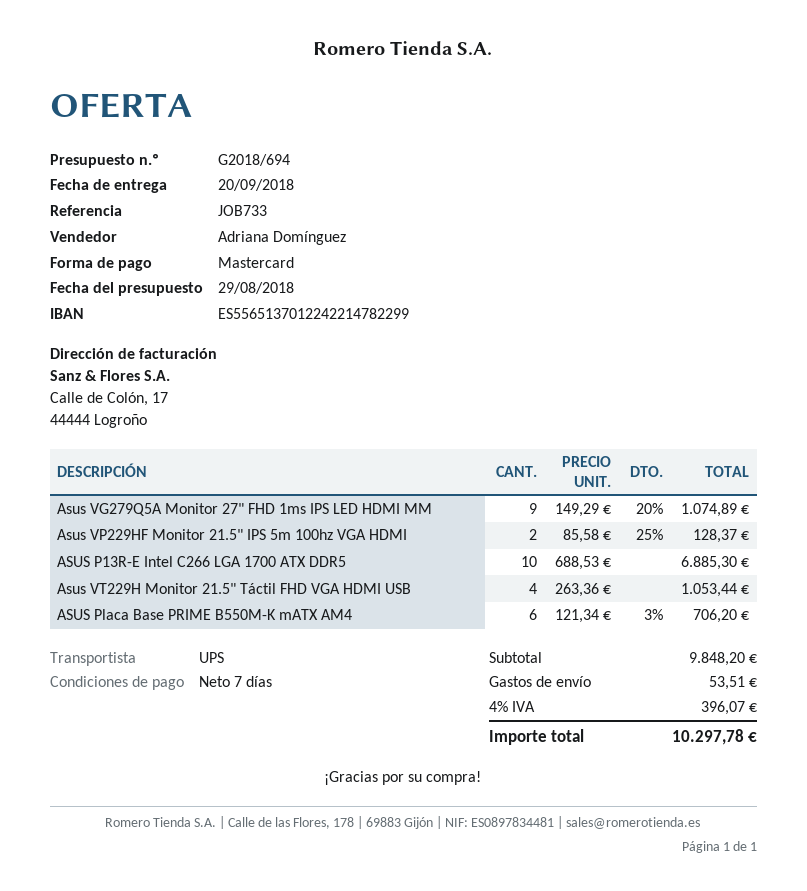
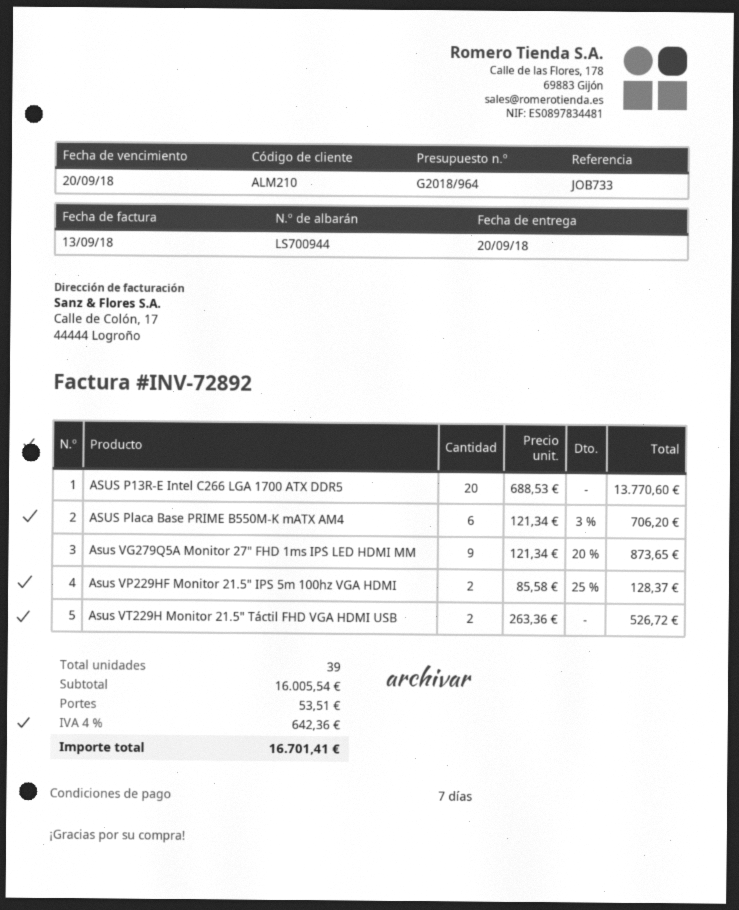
quote number: G2018/694 -> G2018/964
Asus VG279Q5A Monitor 27" FHD 1ms IPS LED HDMI MM: 9 x 149.29 - 20% = 1074.89 -> 9 x 121.34 - 20% = 873.65
ASUS P13R-E Intel C266 LGA 1700 ATX DDR5: 10 x 688.53 = 6885.30 -> 20 x 688.53 = 13770.60
Asus VT229H Monitor 21.5" Táctil FHD VGA HDMI USB: 4 x 263.36 = 1053.44 -> 2 x 263.36 = 526.72
subtotal: 9848.20 -> 16005.54
tax: 4% = 396.07 -> 4% = 642.36
total: 10297.78 -> 16701.41

